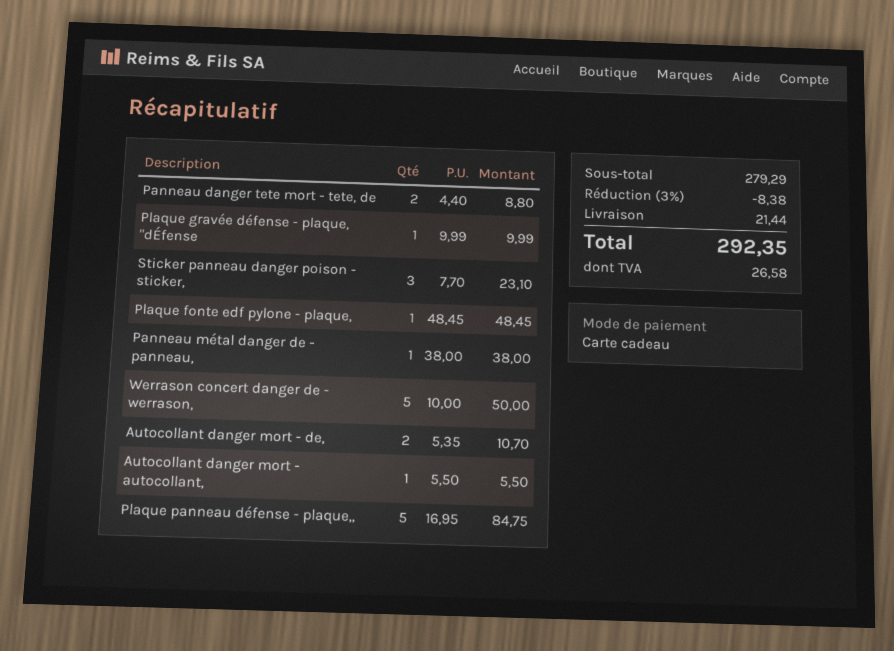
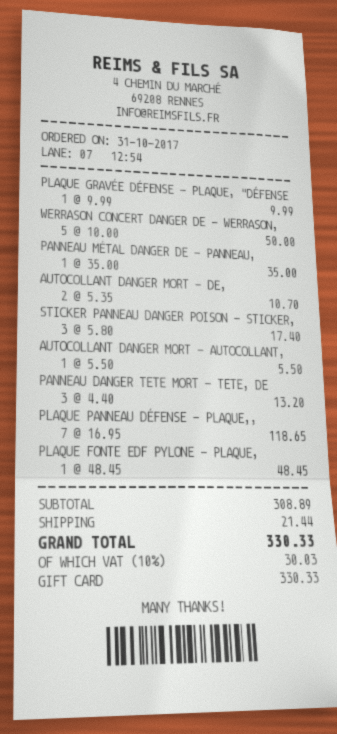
Panneau danger tete mort - tete, de: 2 x 4.40 = 8.80 -> 3 x 4.40 = 13.20
Sticker panneau danger poison - sticker,: 3 x 7.70 = 23.10 -> 3 x 5.80 = 17.40
Panneau métal danger de - panneau,: 1 x 38.00 = 38.00 -> 1 x 35.00 = 35.00
Plaque panneau défense - plaque,,: 5 x 16.95 = 84.75 -> 7 x 16.95 = 118.65
subtotal: 279.29 -> 308.89
discount: 3% = 8.38 -> none
tax: 26.58 -> 30.03
total: 292.35 -> 330.33

